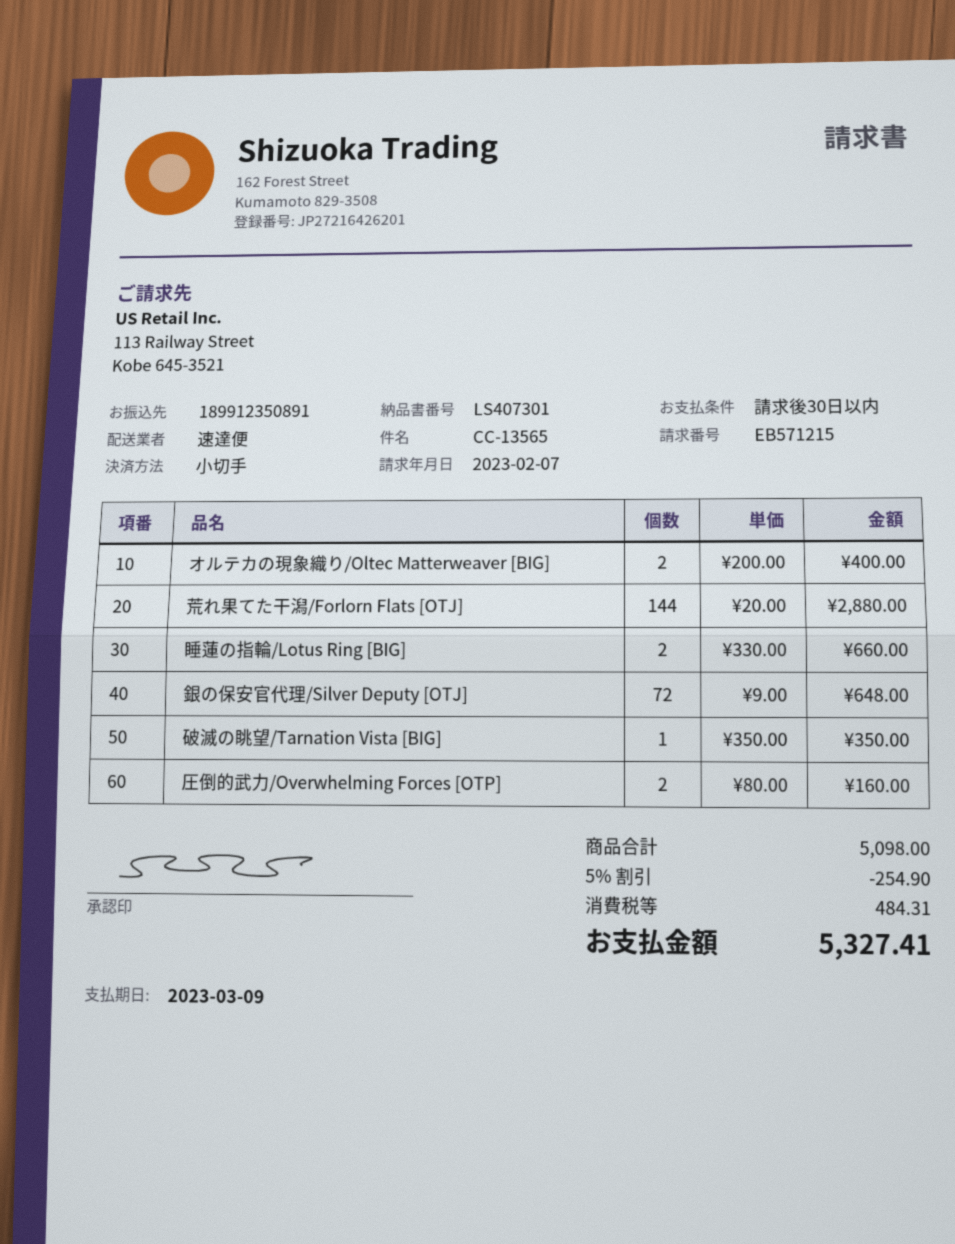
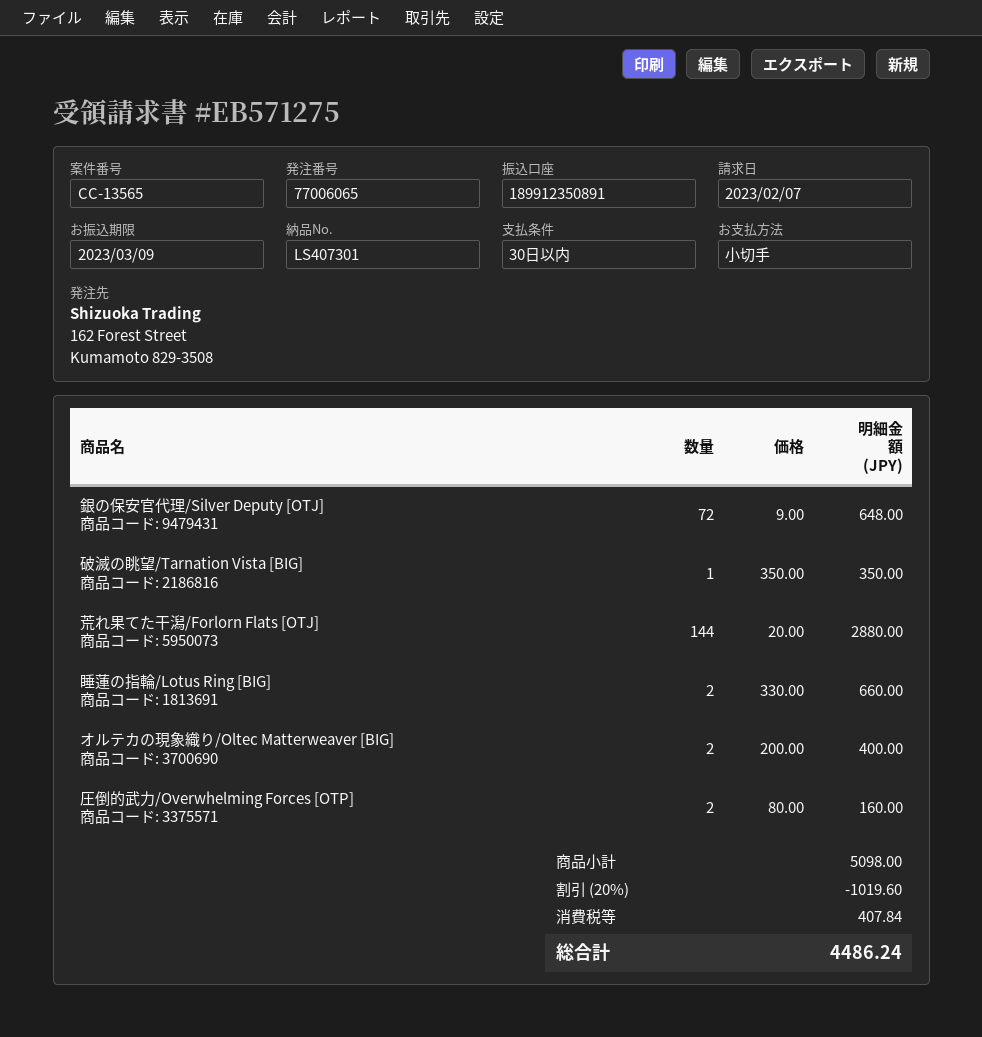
invoice number: EB571215 -> EB571275
discount: 5% = 254.90 -> 20% = 1019.60
tax: 484.31 -> 407.84
total: 5327.41 -> 4486.24

